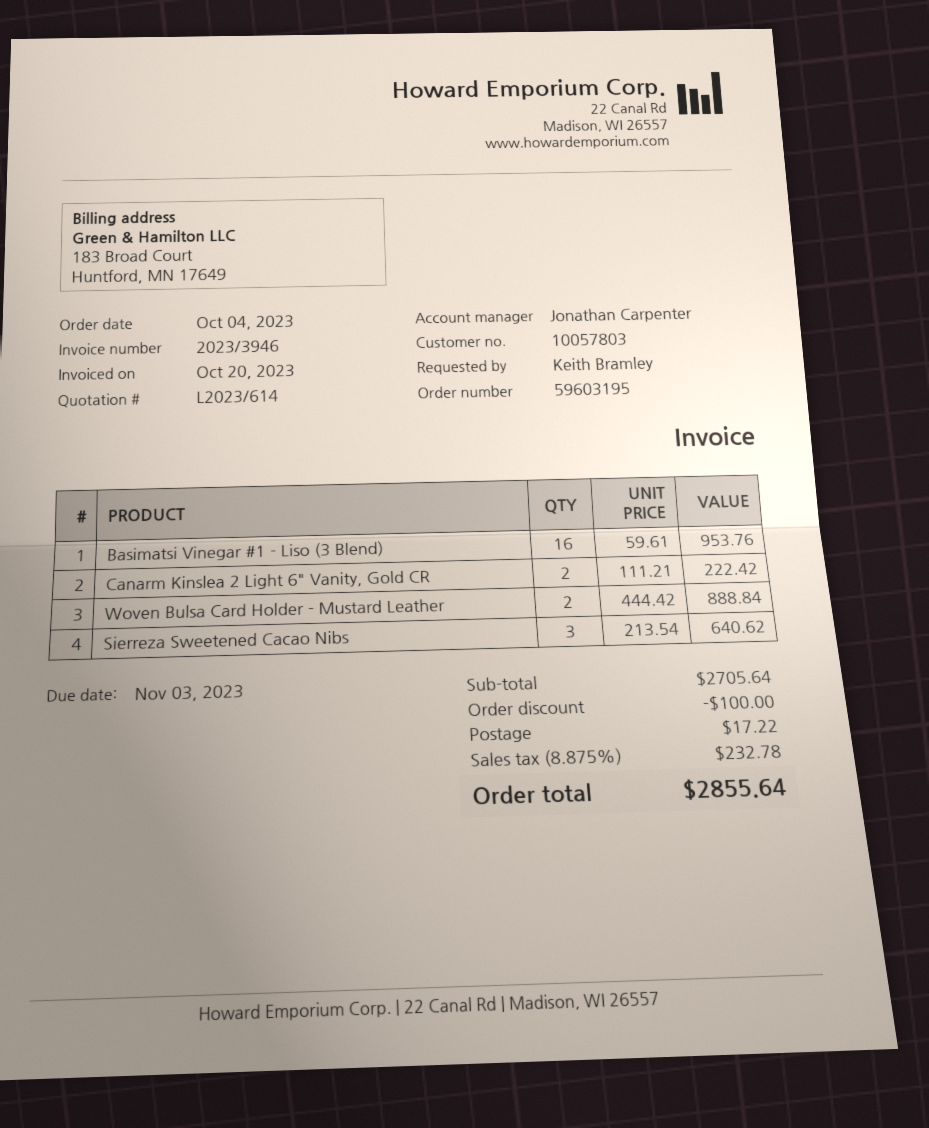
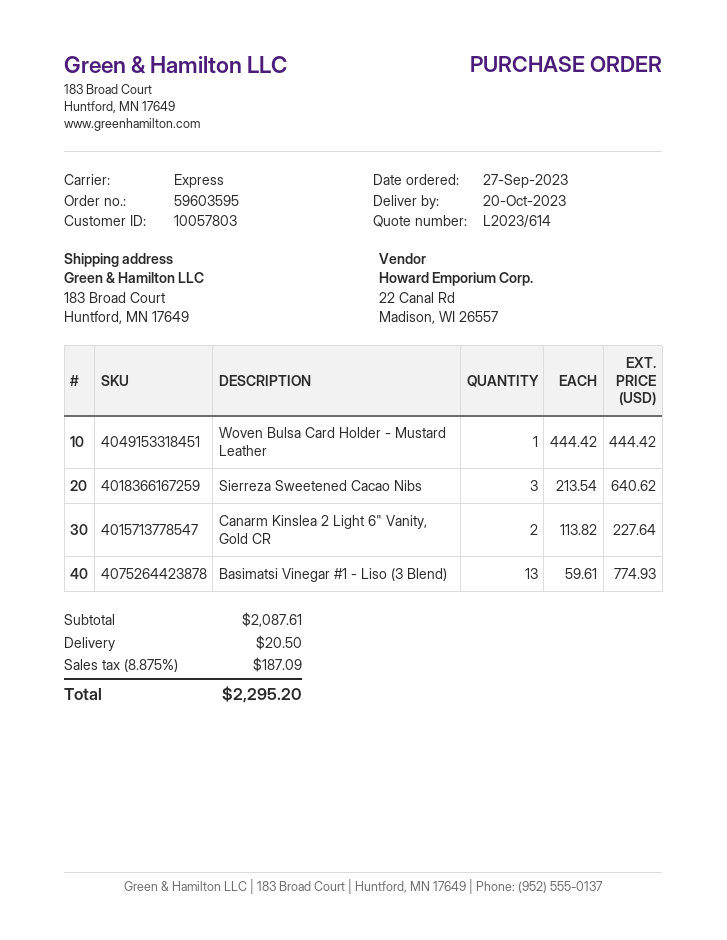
order number: 59603195 -> 59603595
order date: 2023-10-04 -> 2023-09-27
Basimatsi Vinegar #1 - Liso (3 Blend): 16 x 59.61 = 953.76 -> 13 x 59.61 = 774.93
Canarm Kinslea 2 Light 6" Vanity, Gold CR: 2 x 111.21 = 222.42 -> 2 x 113.82 = 227.64
Woven Bulsa Card Holder - Mustard Leather: 2 x 444.42 = 888.84 -> 1 x 444.42 = 444.42
subtotal: 2705.64 -> 2087.61
discount: 100.00 -> none
shipping: 17.22 -> 20.50
tax: 8.875% = 232.78 -> 8.875% = 187.09
total: 2855.64 -> 2295.20

